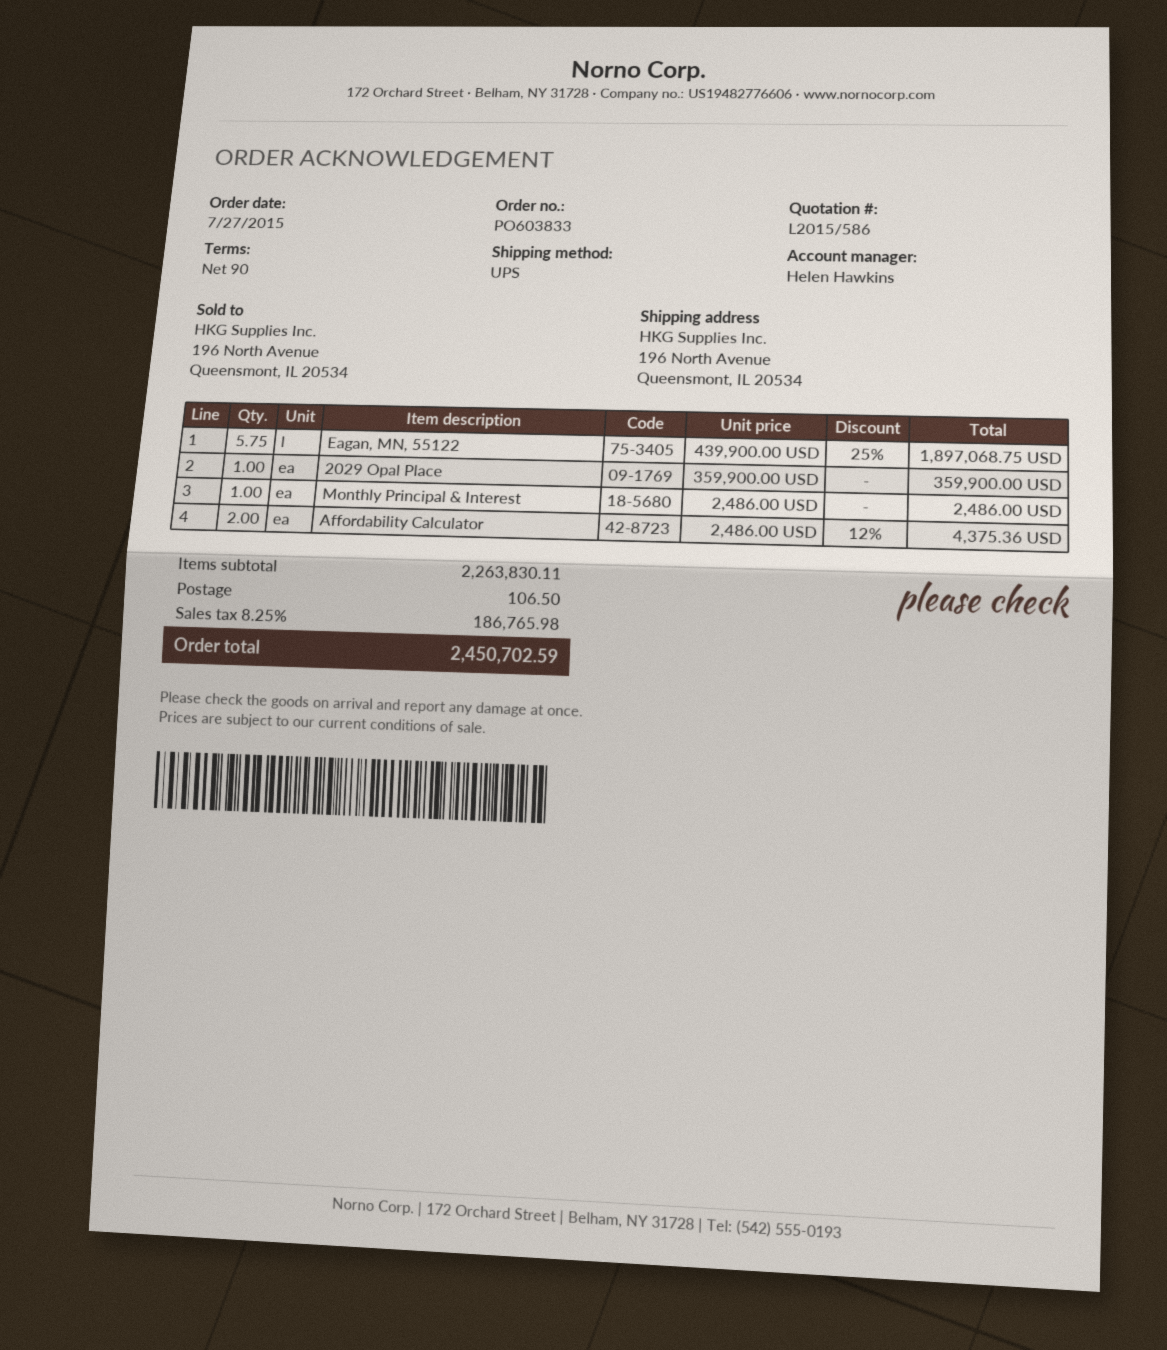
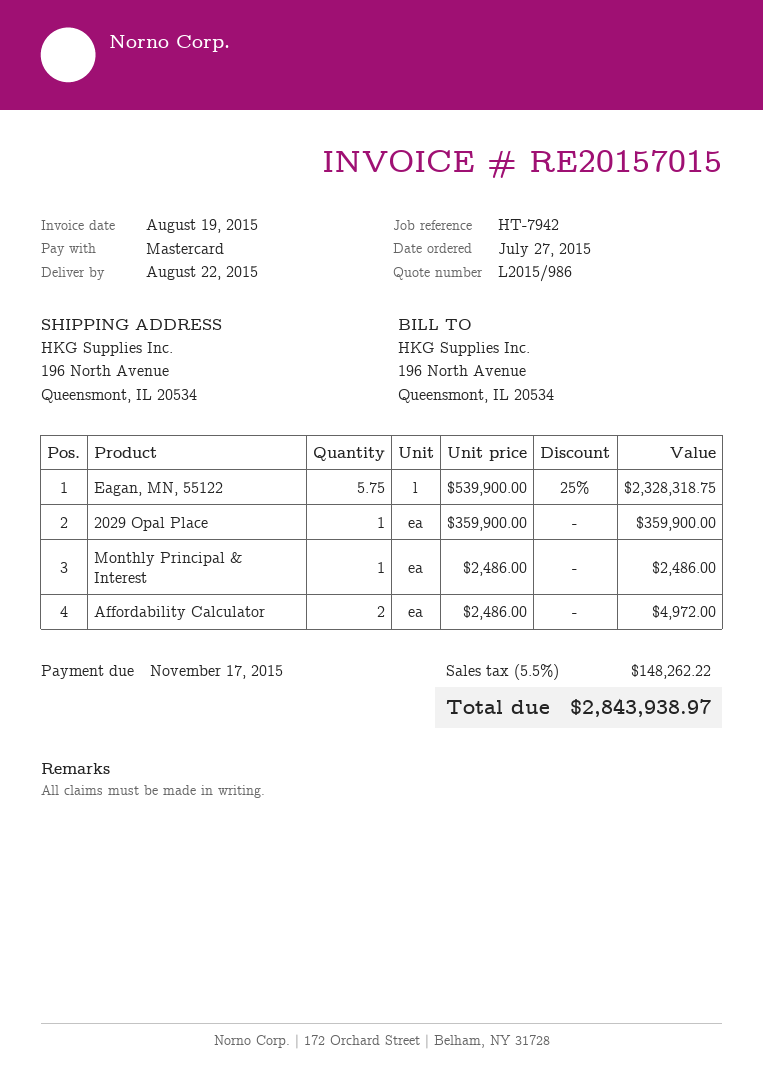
quote number: L2015/586 -> L2015/986
Eagan, MN, 55122: 5.75 x 439900.00 - 25% = 1897068.75 -> 5.75 x 539900.00 - 25% = 2328318.75
Affordability Calculator: 2 x 2486.00 - 12% = 4375.36 -> 2 x 2486.00 = 4972.00
shipping: 106.50 -> none
tax: 8.25% = 186765.98 -> 5.5% = 148262.22
total: 2450702.59 -> 2843938.97

